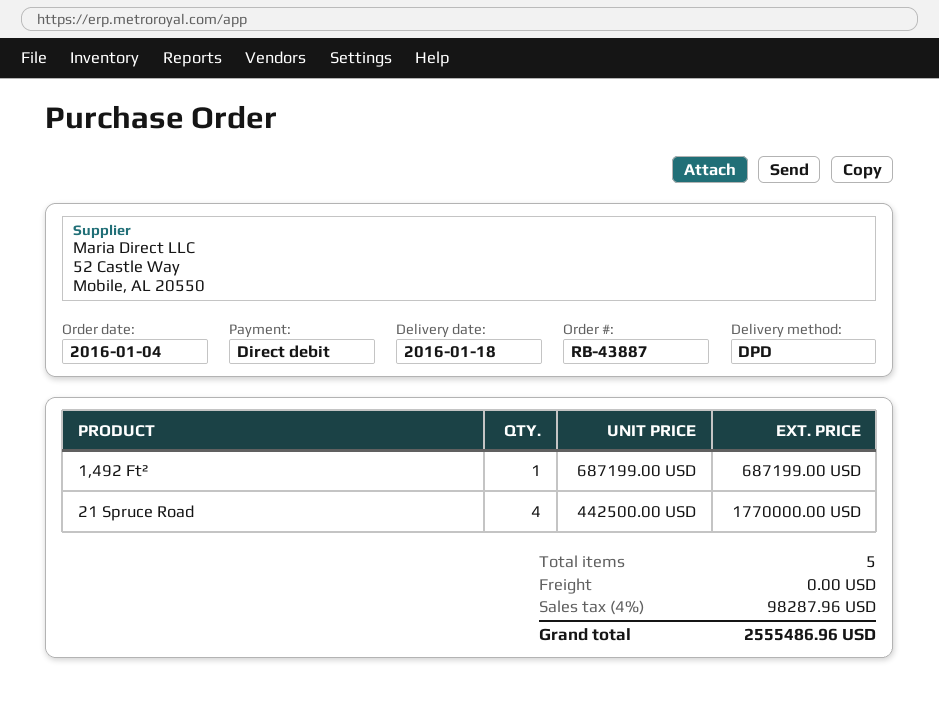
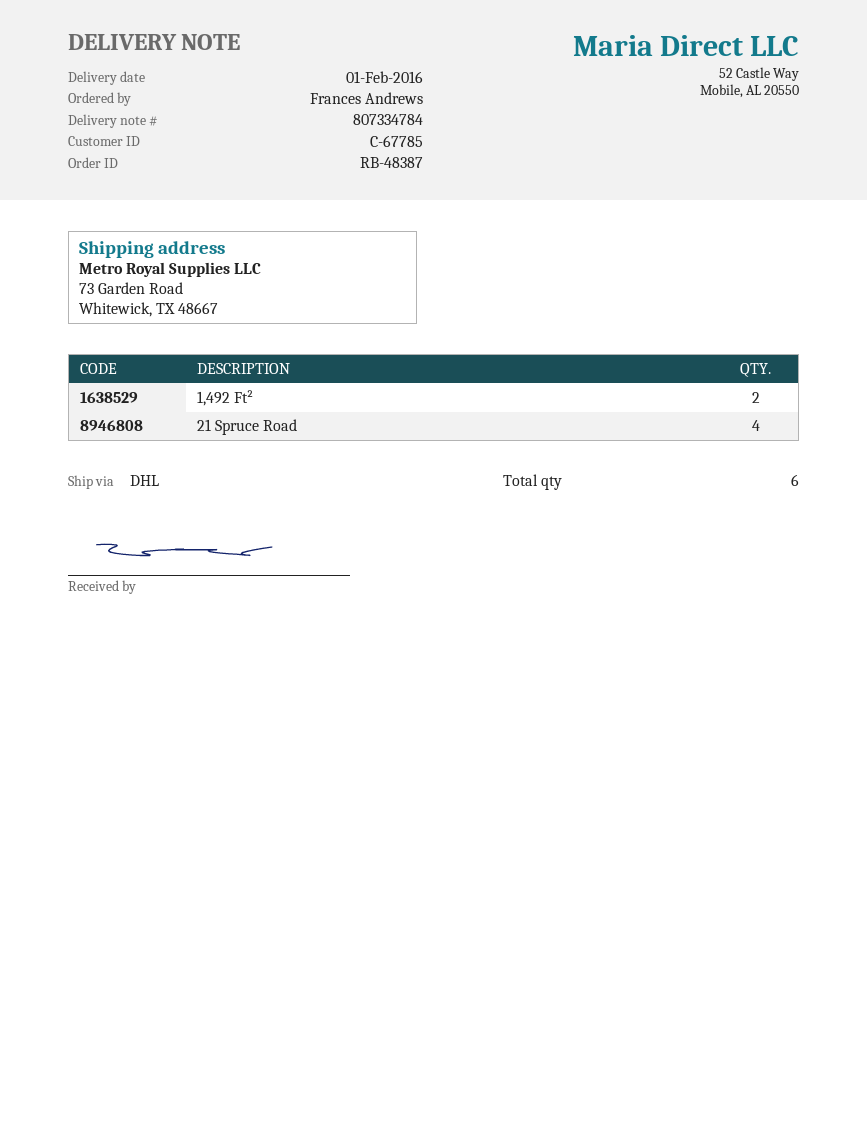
order number: RB-43887 -> RB-48387
delivery date: 2016-01-18 -> 2016-02-01
shipping method: DPD -> DHL
1,492 Ft²: 1 -> 2
total quantity: 5 -> 6

